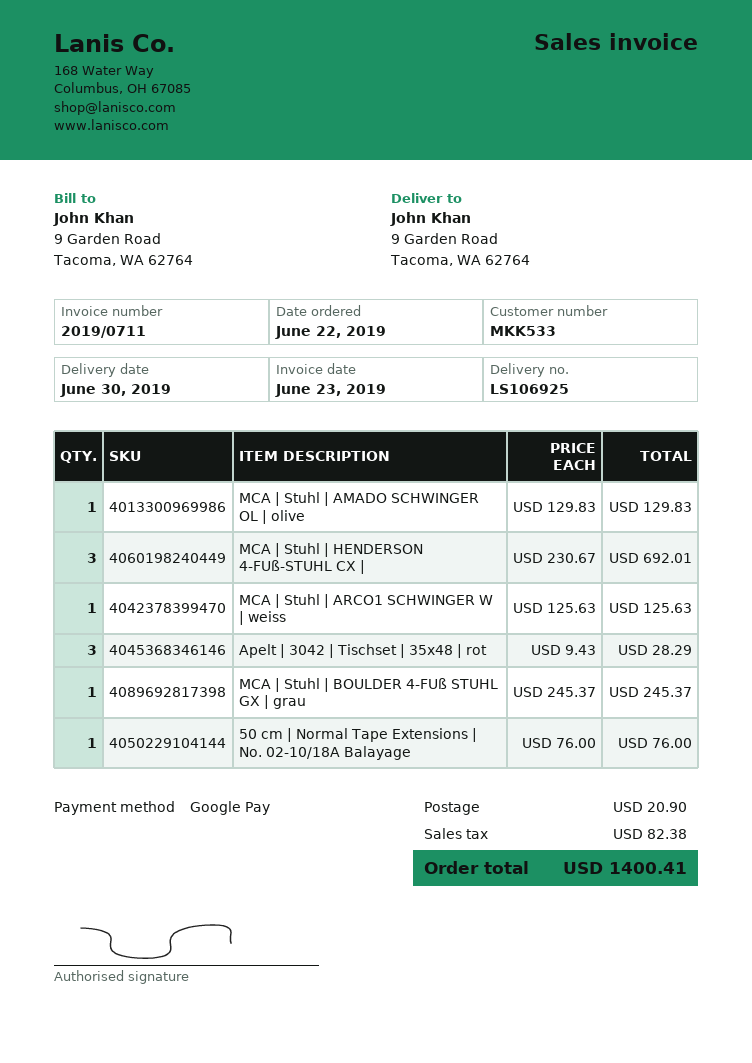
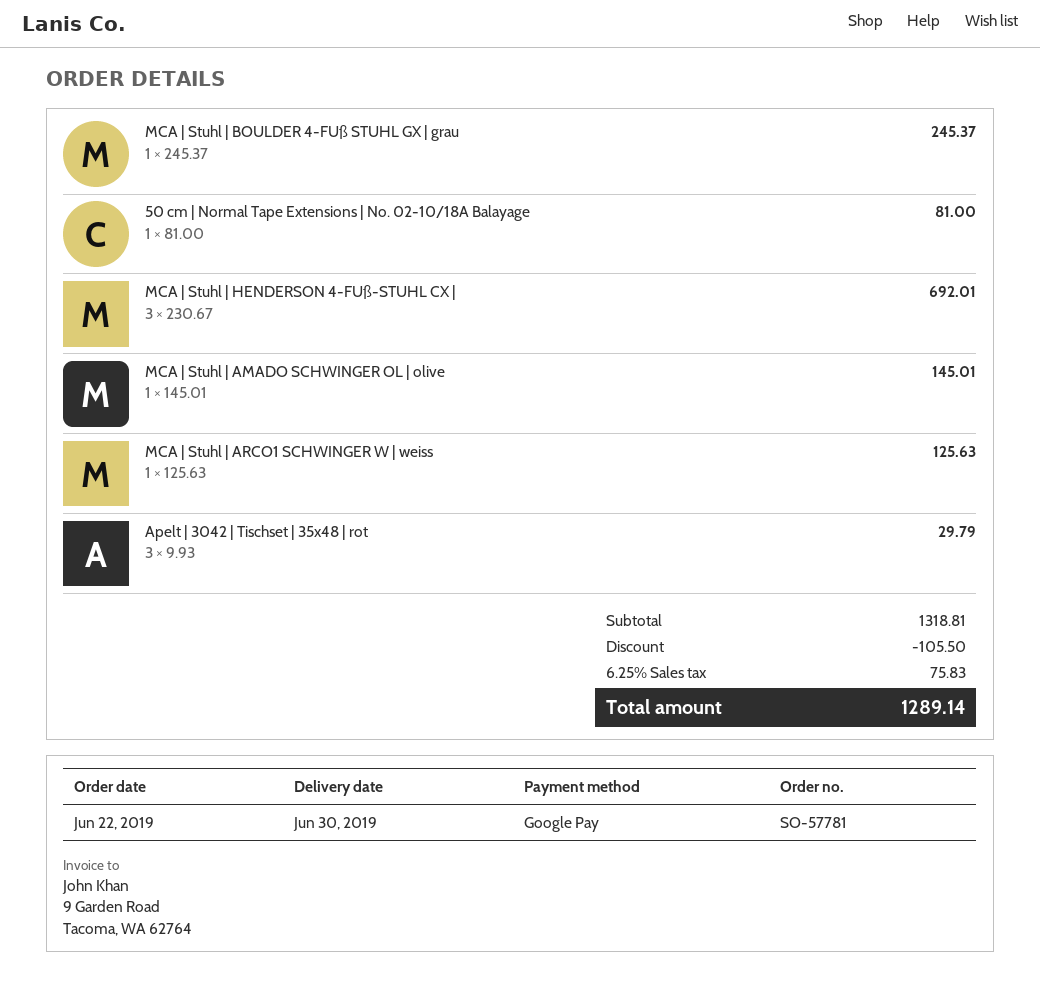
MCA | Stuhl | AMADO SCHWINGER OL | olive: 1 x 129.83 = 129.83 -> 1 x 145.01 = 145.01
Apelt | 3042 | Tischset | 35x48 | rot: 3 x 9.43 = 28.29 -> 3 x 9.93 = 29.79
50 cm | Normal Tape Extensions | No. 02-10/18A Balayage: 1 x 76.00 = 76.00 -> 1 x 81.00 = 81.00
discount: none -> 105.50
shipping: 20.90 -> none
tax: 82.38 -> 75.83
total: 1400.41 -> 1289.14

